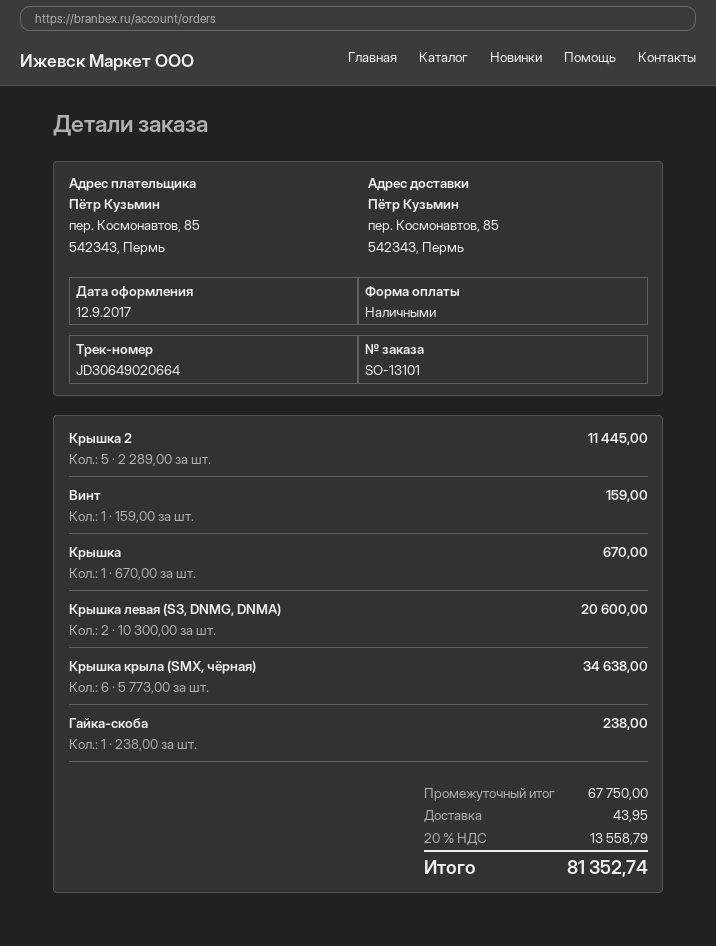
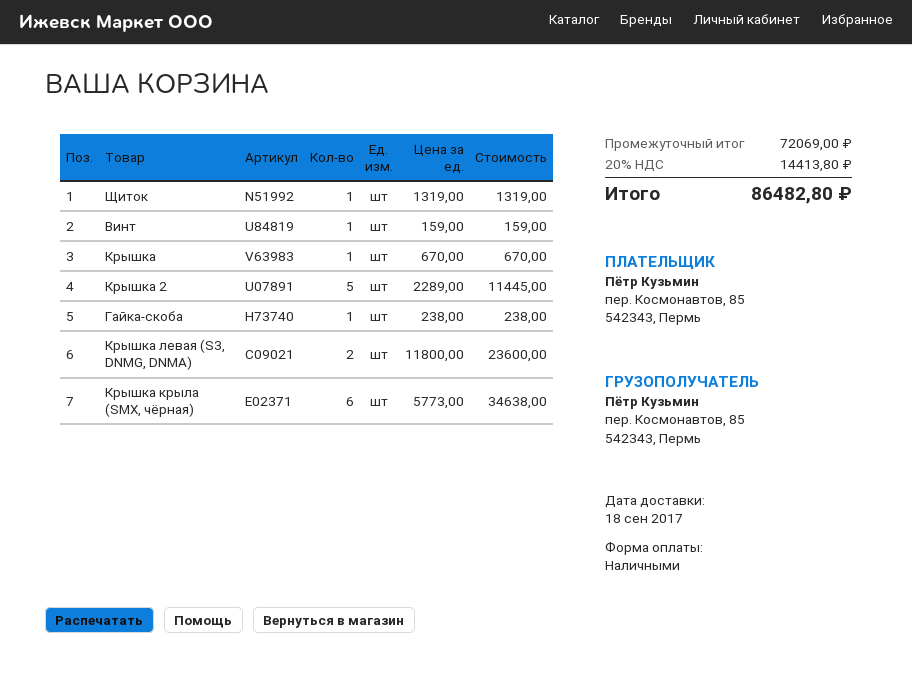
Крышка левая (S3, DNMG, DNMA): 2 x 10300.00 = 20600.00 -> 2 x 11800.00 = 23600.00
Щиток: none -> 1 x 1319.00 = 1319.00
subtotal: 67750.00 -> 72069.00
shipping: 43.95 -> none
tax: 20% = 13558.79 -> 20% = 14413.80
total: 81352.74 -> 86482.80

